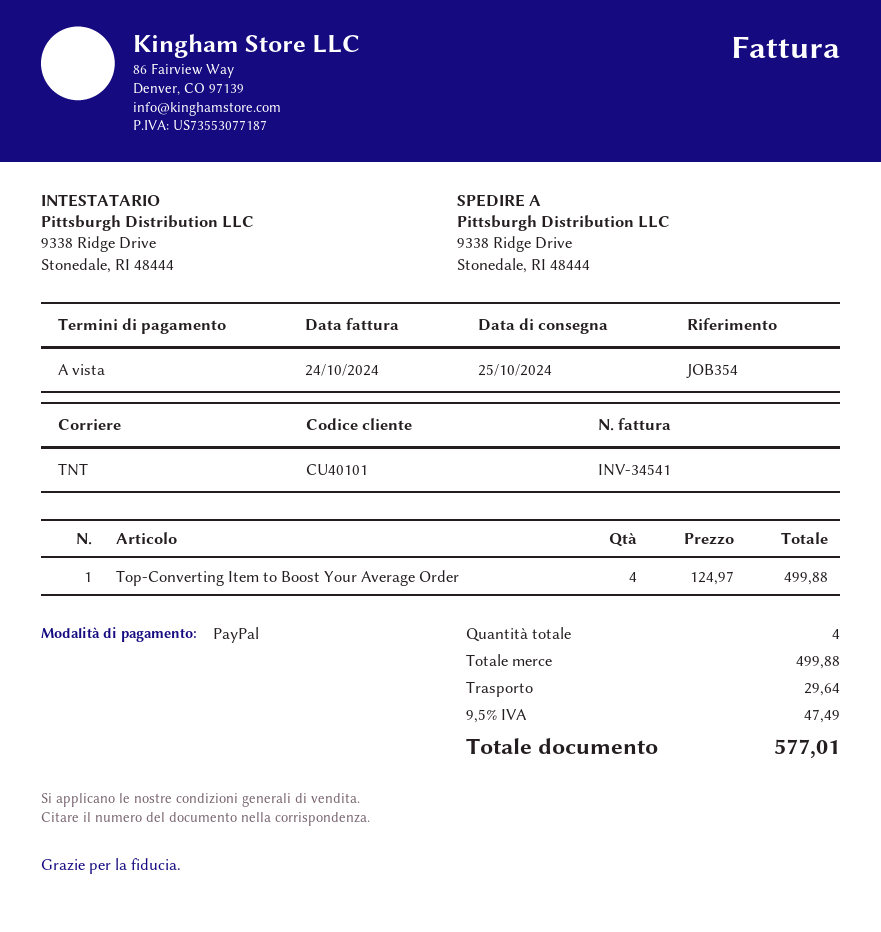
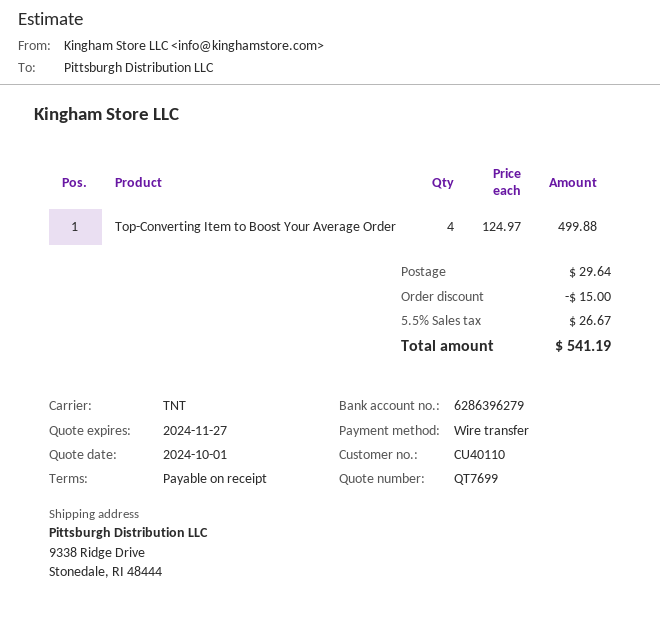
customer number: CU40101 -> CU40110
payment method: PayPal -> bank transfer
discount: none -> 15.00
tax: 9.5% = 47.49 -> 5.5% = 26.67
total: 577.01 -> 541.19

